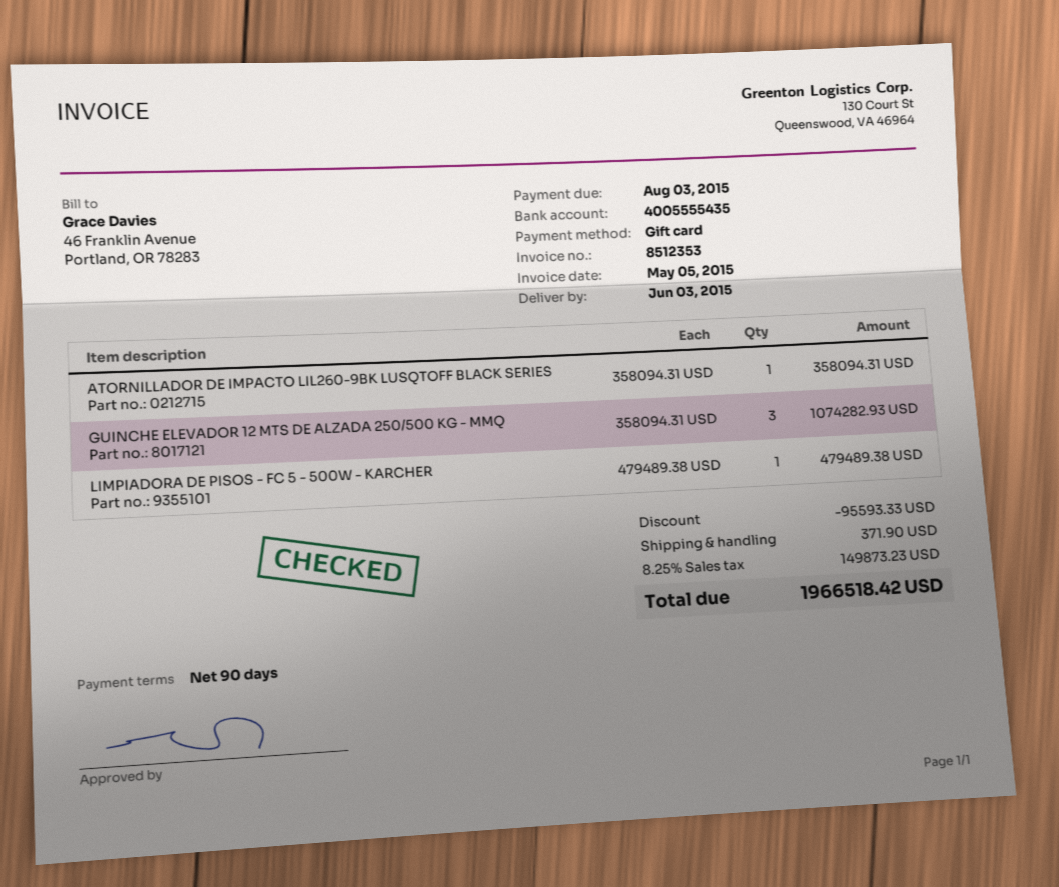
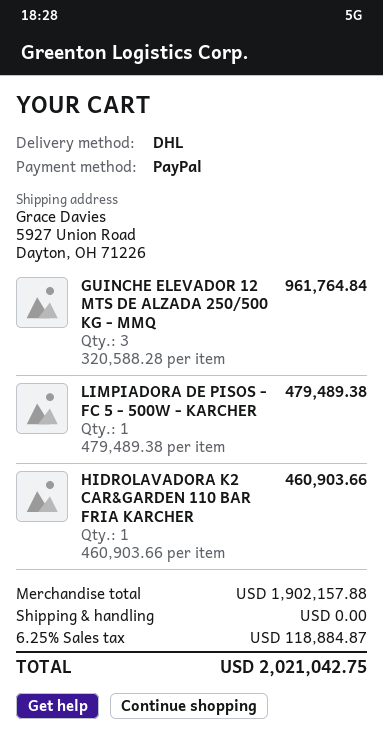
payment method: gift card -> PayPal
ATORNILLADOR DE IMPACTO LIL260-9BK LUSQTOFF BLACK SERIES: 1 x 358094.31 = 358094.31 -> none
GUINCHE ELEVADOR 12 MTS DE ALZADA 250/500 KG - MMQ: 3 x 358094.31 = 1074282.93 -> 3 x 320588.28 = 961764.84
HIDROLAVADORA K2 CAR&GARDEN 110 BAR FRIA KARCHER: none -> 1 x 460903.66 = 460903.66
discount: 95593.33 -> none
shipping: 371.90 -> 0.00
tax: 8.25% = 149873.23 -> 6.25% = 118884.87
total: 1966518.42 -> 2021042.75

